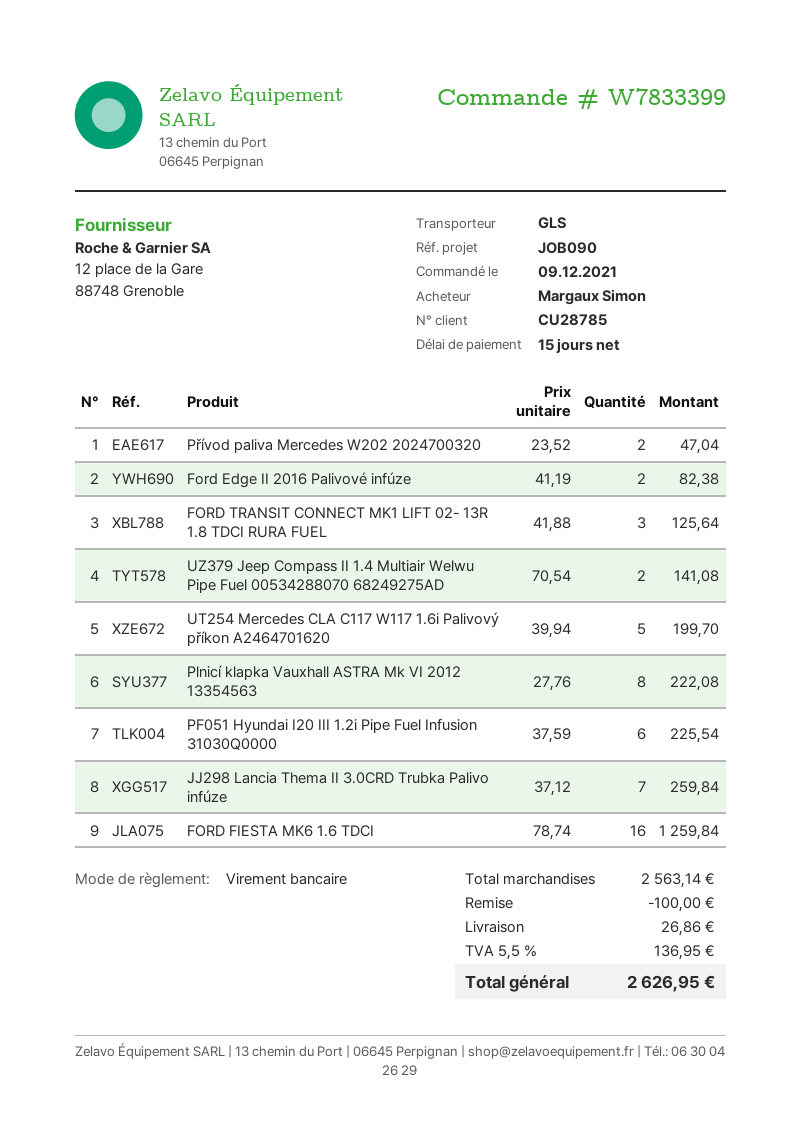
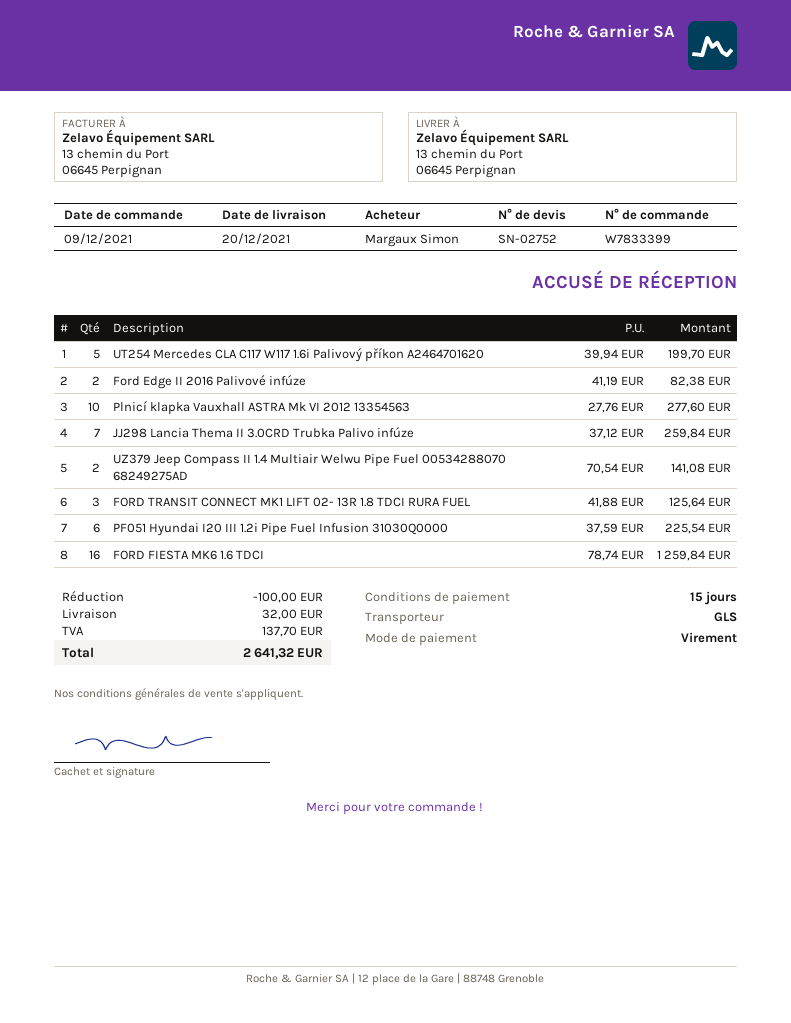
Přívod paliva Mercedes W202 2024700320: 2 x 23.52 = 47.04 -> none
Plnicí klapka Vauxhall ASTRA Mk VI 2012 13354563: 8 x 27.76 = 222.08 -> 10 x 27.76 = 277.60
shipping: 26.86 -> 32.00
tax: 136.95 -> 137.70
total: 2626.95 -> 2641.32

